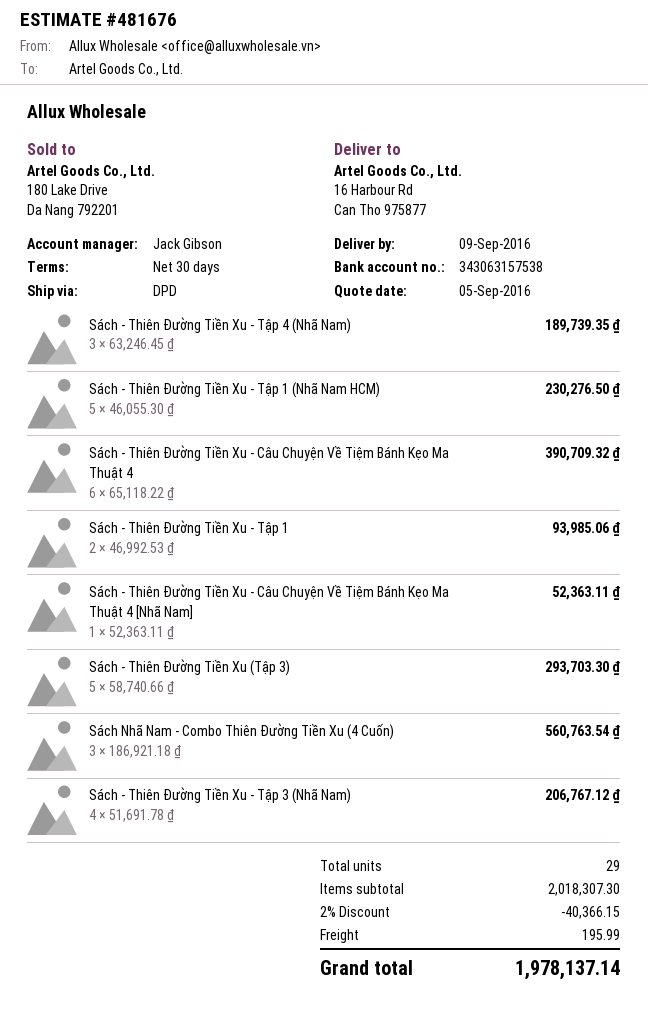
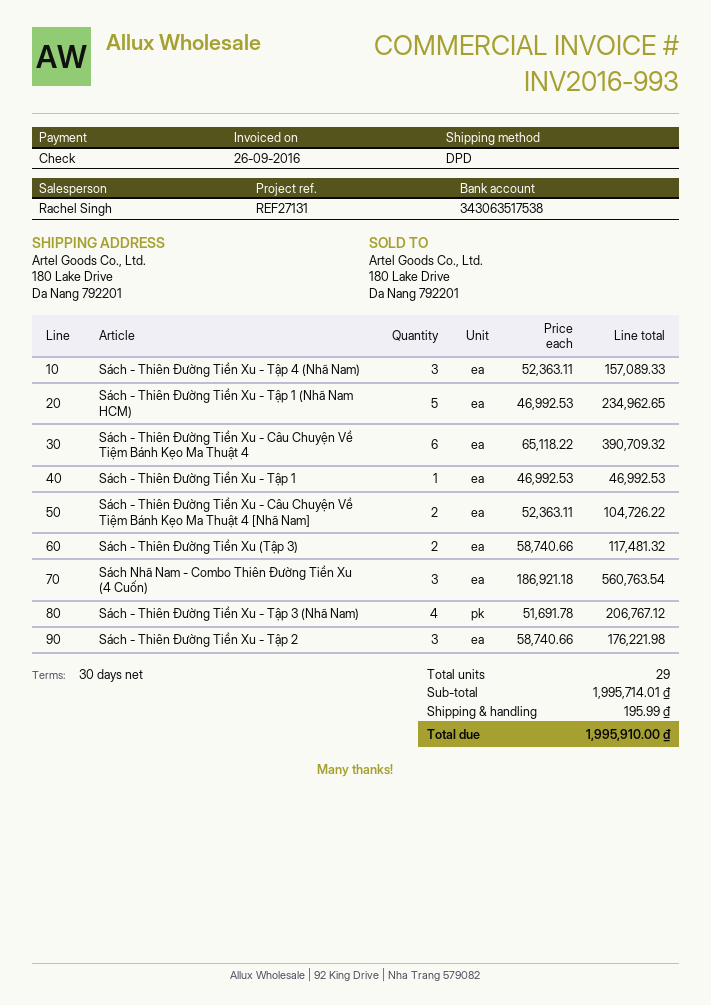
sales rep: Jack Gibson -> Rachel Singh
bank account: 343063157538 -> 343063517538
ship to: 16 Harbour Rd, Can Tho 975877 -> 180 Lake Drive, Da Nang 792201
Sách - Thiên Đường Tiền Xu - Tập 4 (Nhã Nam): 3 x 63246.45 = 189739.35 -> 3 x 52363.11 = 157089.33
Sách - Thiên Đường Tiền Xu - Tập 1 (Nhã Nam HCM): 5 x 46055.30 = 230276.50 -> 5 x 46992.53 = 234962.65
Sách - Thiên Đường Tiền Xu - Tập 1: 2 x 46992.53 = 93985.06 -> 1 x 46992.53 = 46992.53
Sách - Thiên Đường Tiền Xu - Câu Chuyện Về Tiệm Bánh Kẹo Ma Thuật 4 [Nhã Nam]: 1 x 52363.11 = 52363.11 -> 2 x 52363.11 = 104726.22
Sách - Thiên Đường Tiền Xu (Tập 3): 5 x 58740.66 = 293703.30 -> 2 x 58740.66 = 117481.32
Sách - Thiên Đường Tiền Xu - Tập 2: none -> 3 x 58740.66 = 176221.98
subtotal: 2018307.30 -> 1995714.01
discount: 2% = 40366.15 -> none
total: 1978137.14 -> 1995910.00

